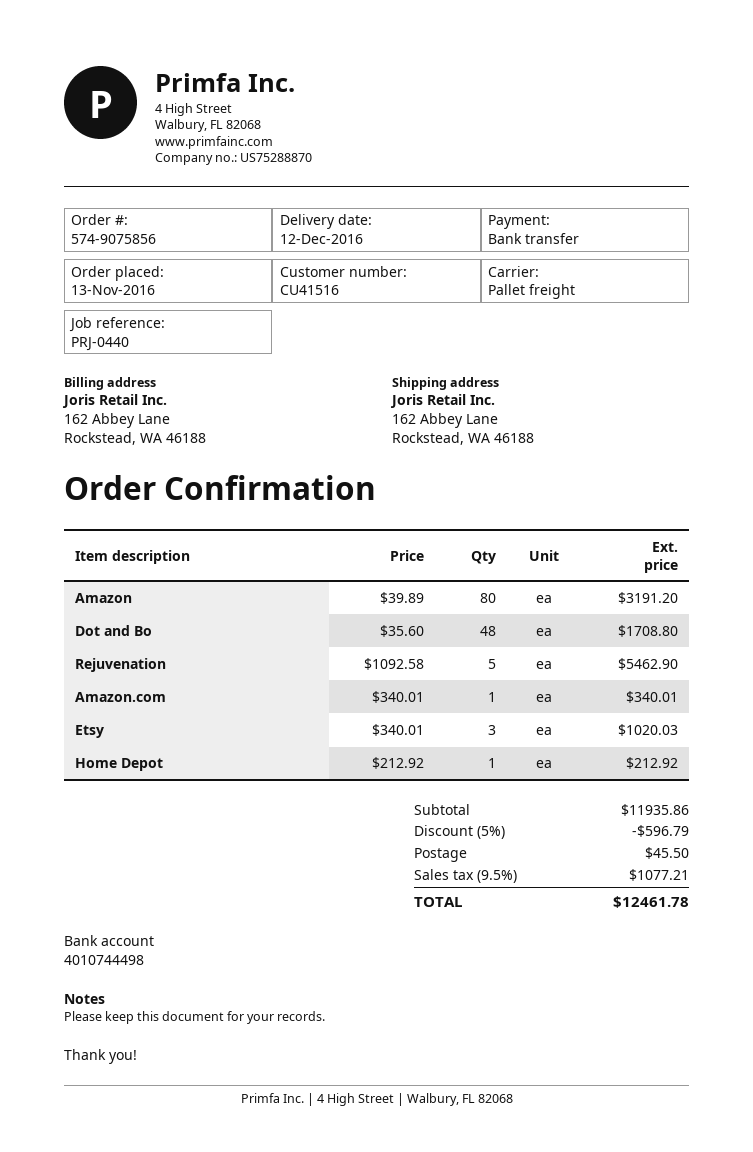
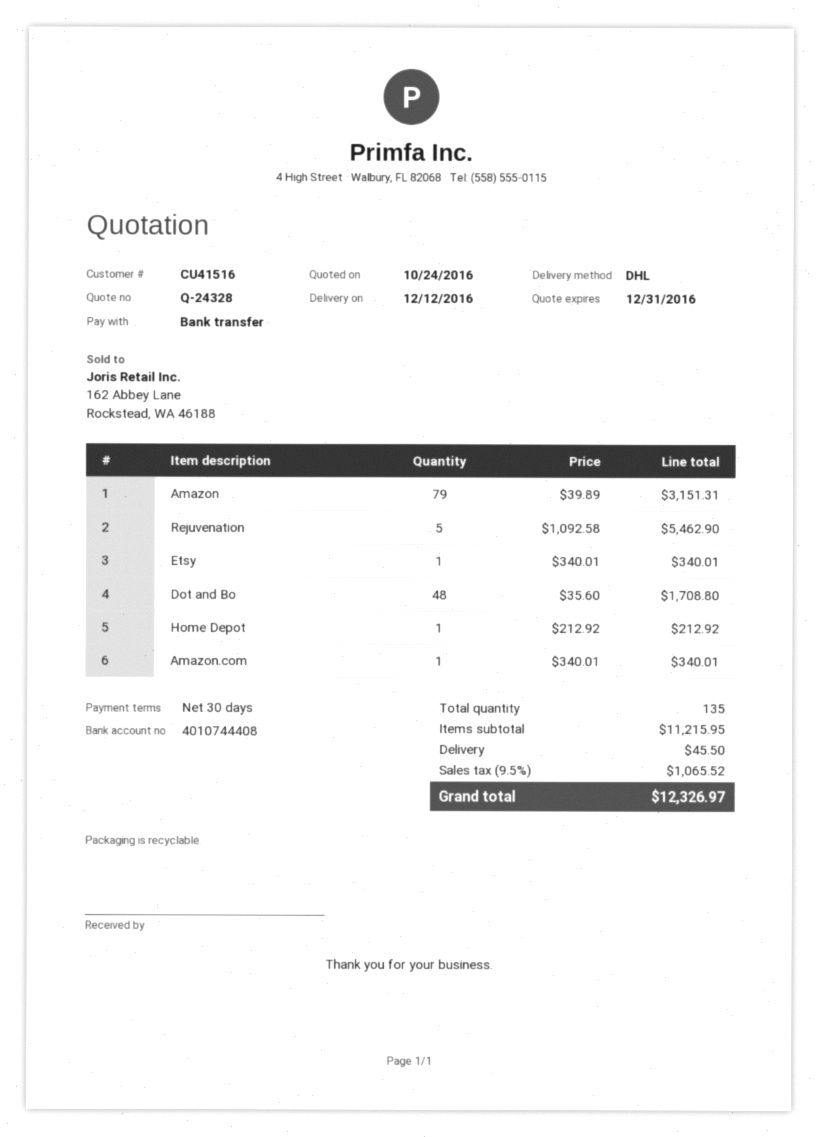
bank account: 4010744498 -> 4010744408
shipping method: pallet freight -> DHL
Amazon: 80 x 39.89 = 3191.20 -> 79 x 39.89 = 3151.31
Etsy: 3 x 340.01 = 1020.03 -> 1 x 340.01 = 340.01
subtotal: 11935.86 -> 11215.95
discount: 5% = 596.79 -> none
tax: 9.5% = 1077.21 -> 9.5% = 1065.52
total: 12461.78 -> 12326.97

